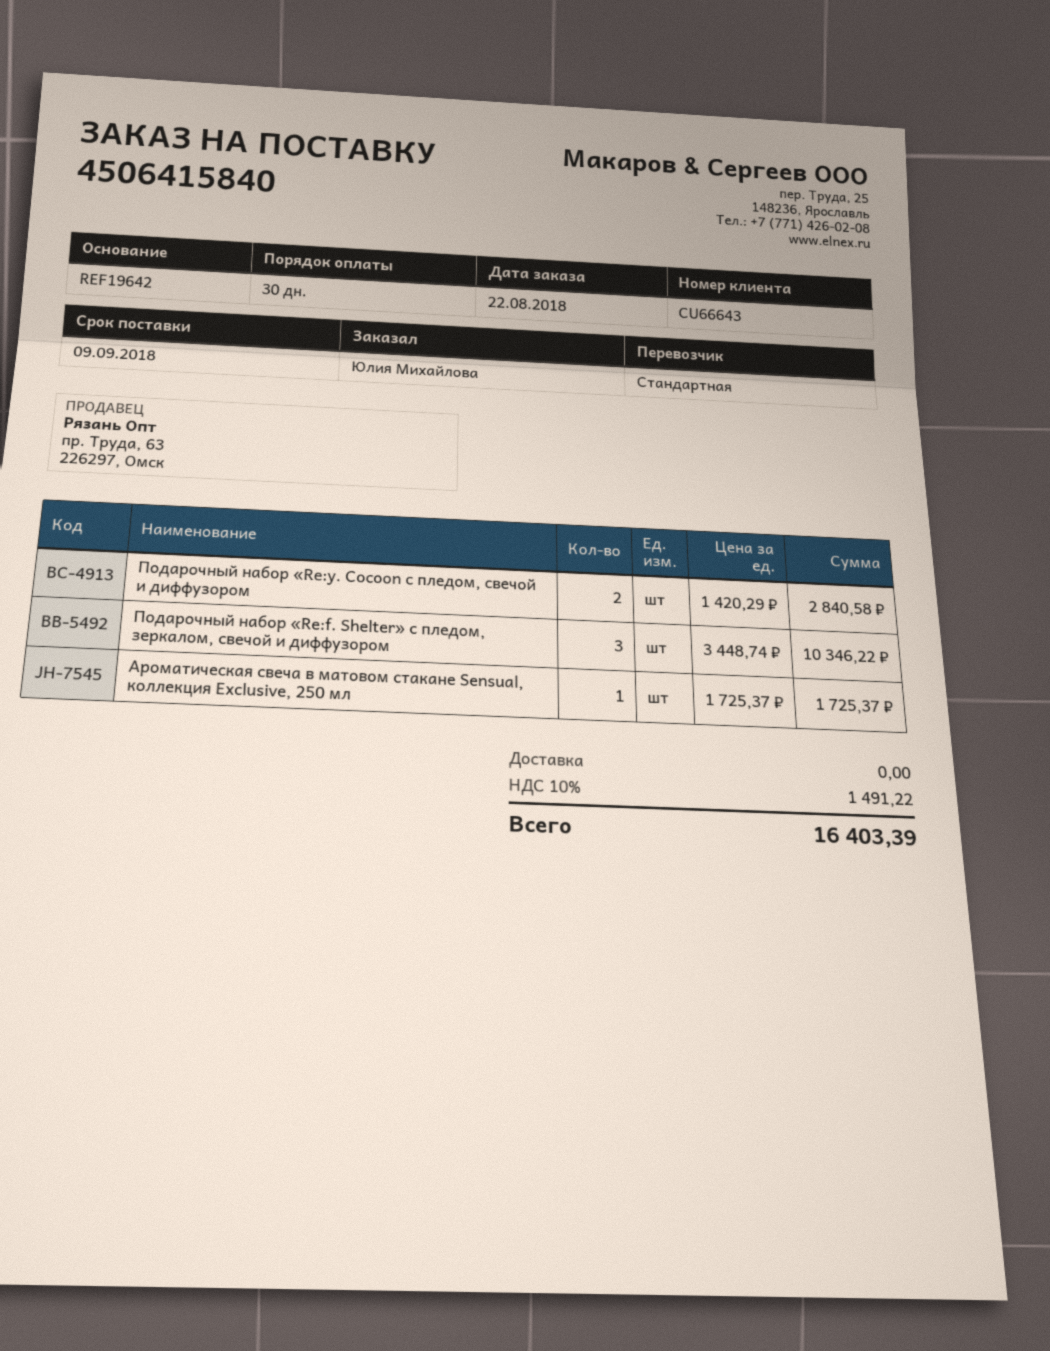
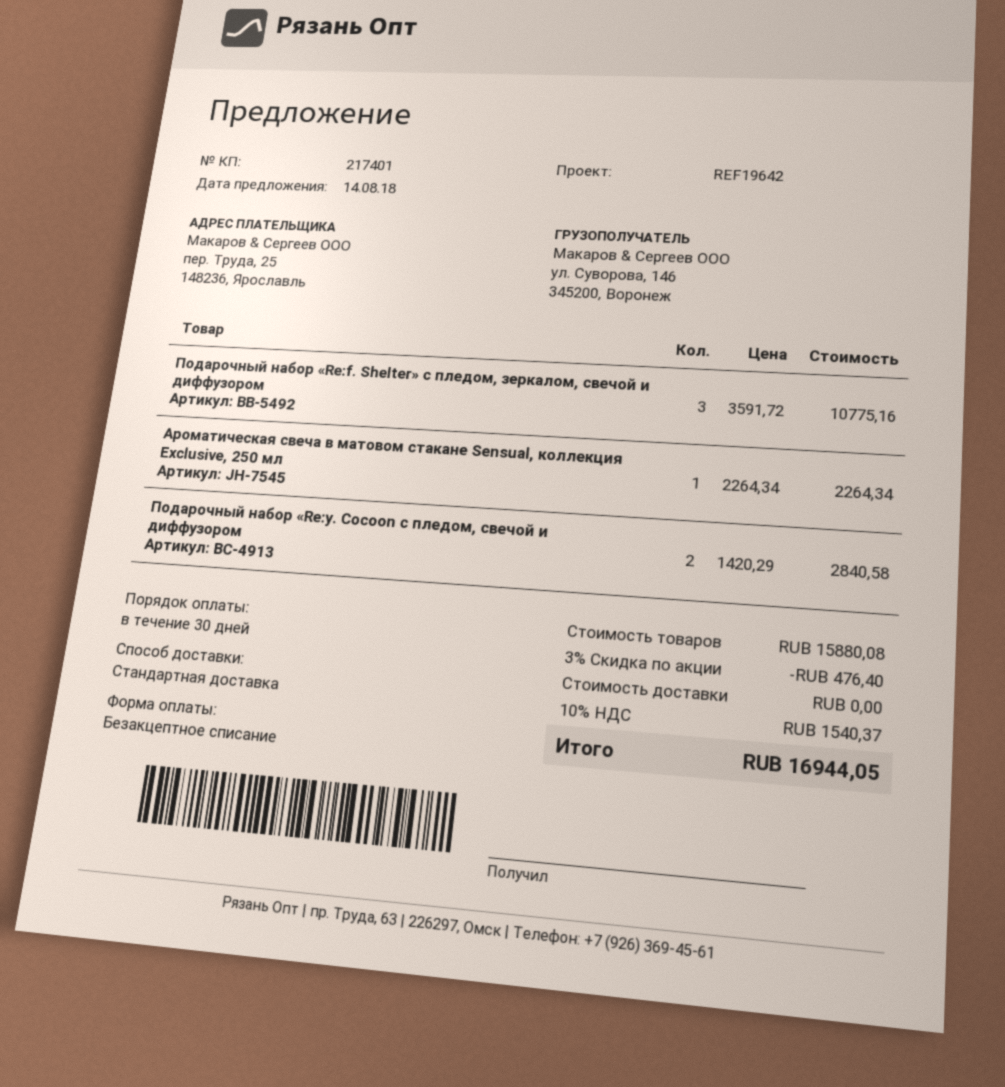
Подарочный набор «Re:f. Shelter» с пледом, зеркалом, свечой и диффузором: 3 x 3448.74 = 10346.22 -> 3 x 3591.72 = 10775.16
Ароматическая свеча в матовом стакане Sensual, коллекция Exclusive, 250 мл: 1 x 1725.37 = 1725.37 -> 1 x 2264.34 = 2264.34
discount: none -> 3% = 476.40
tax: 10% = 1491.22 -> 10% = 1540.37
total: 16403.39 -> 16944.05

